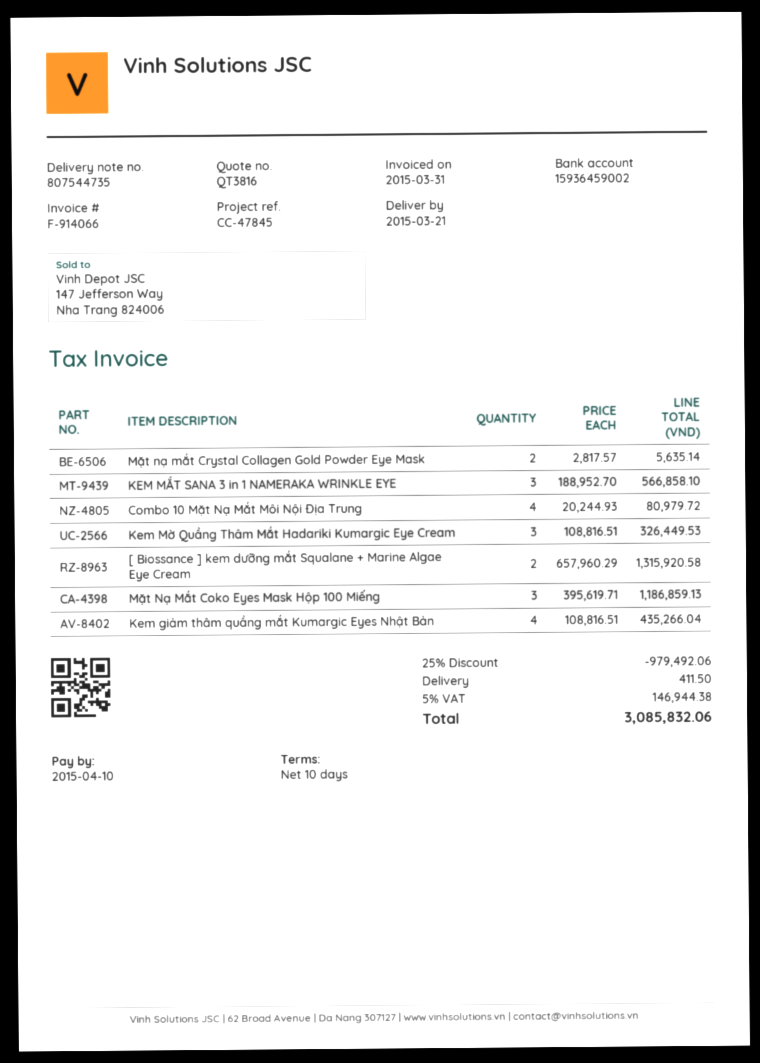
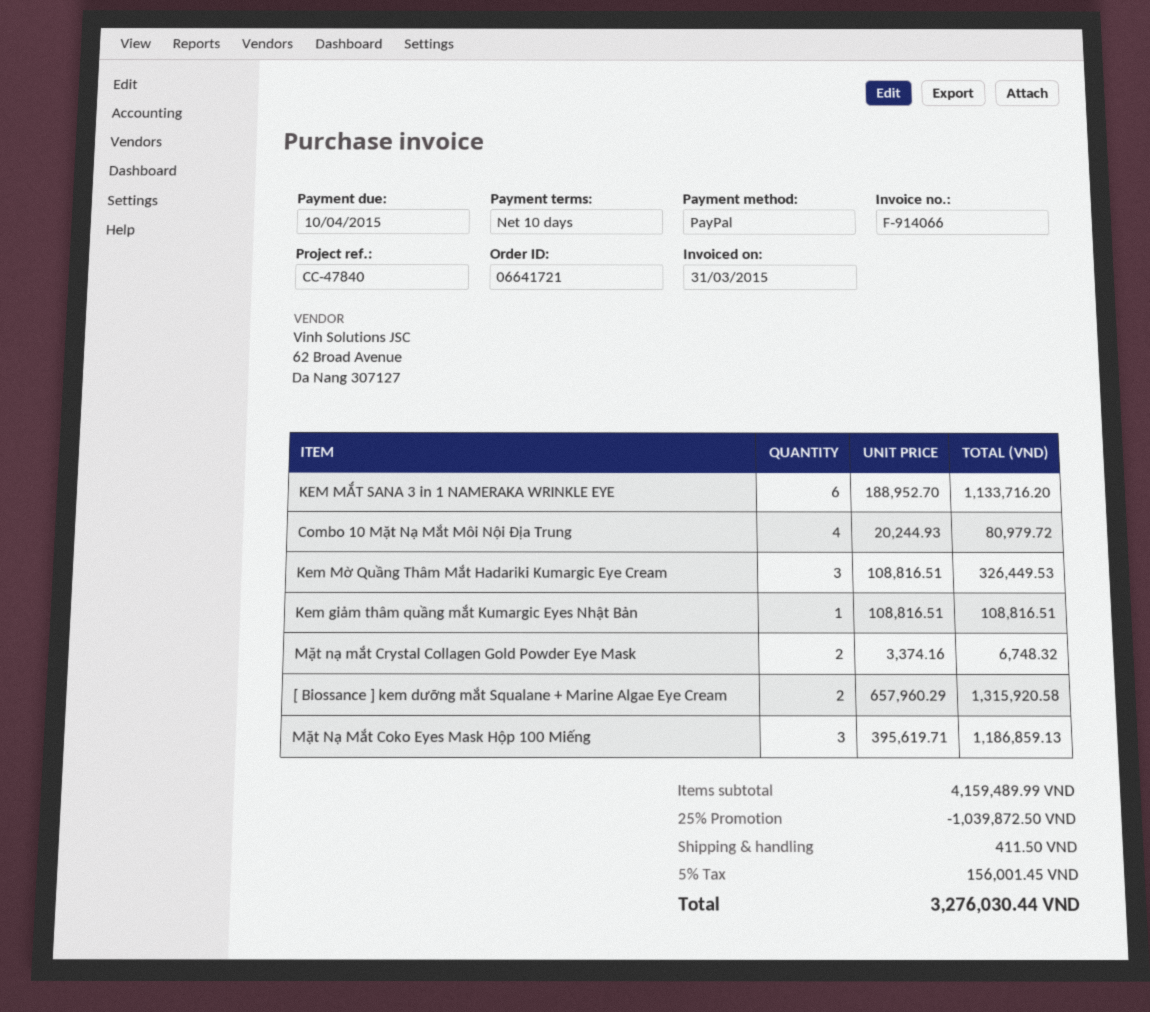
reference: CC-47845 -> CC-47840
Mặt nạ mắt Crystal Collagen Gold Powder Eye Mask: 2 x 2817.57 = 5635.14 -> 2 x 3374.16 = 6748.32
KEM MẮT SANA 3 in 1 NAMERAKA WRINKLE EYE: 3 x 188952.70 = 566858.10 -> 6 x 188952.70 = 1133716.20
Kem giảm thâm quầng mắt Kumargic Eyes Nhật Bản: 4 x 108816.51 = 435266.04 -> 1 x 108816.51 = 108816.51
discount: 25% = 979492.06 -> 25% = 1039872.50
tax: 5% = 146944.38 -> 5% = 156001.45
total: 3085832.06 -> 3276030.44

